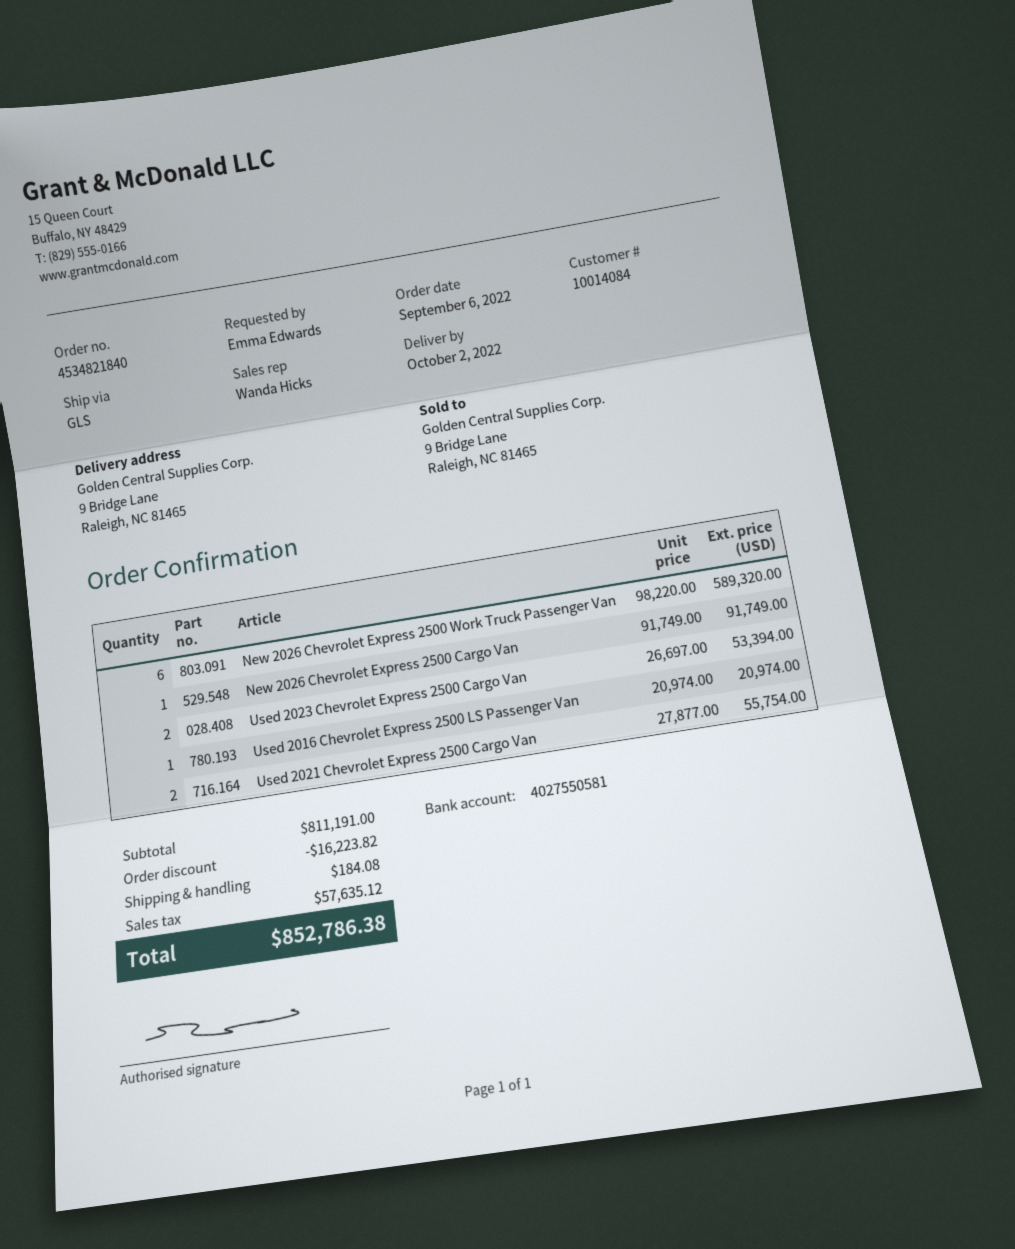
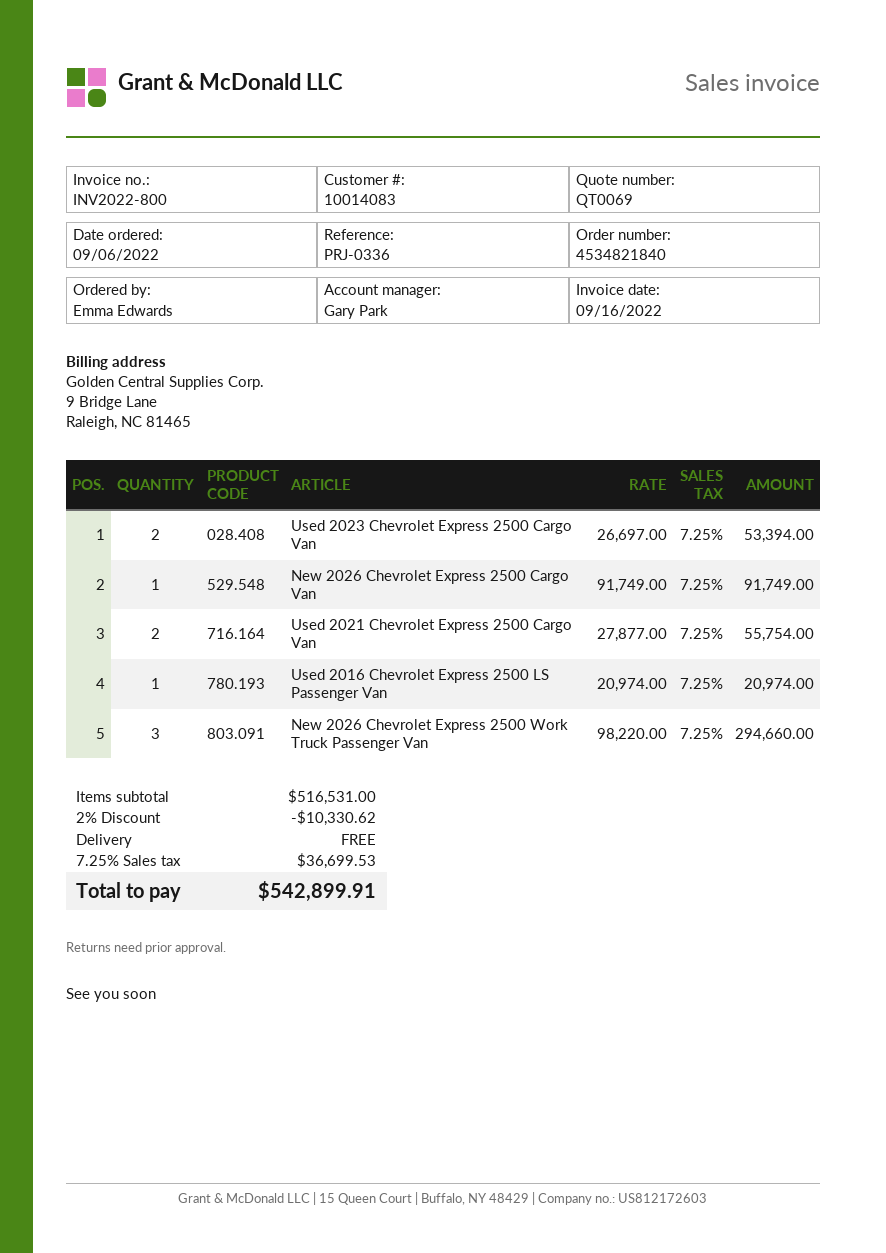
customer number: 10014084 -> 10014083
sales rep: Wanda Hicks -> Gary Park
New 2026 Chevrolet Express 2500 Work Truck Passenger Van: 6 x 98220.00 = 589320.00 -> 3 x 98220.00 = 294660.00
subtotal: 811191.00 -> 516531.00
discount: 16223.82 -> 10330.62
shipping: 184.08 -> 0.00
tax: 57635.12 -> 36699.53
total: 852786.38 -> 542899.91

